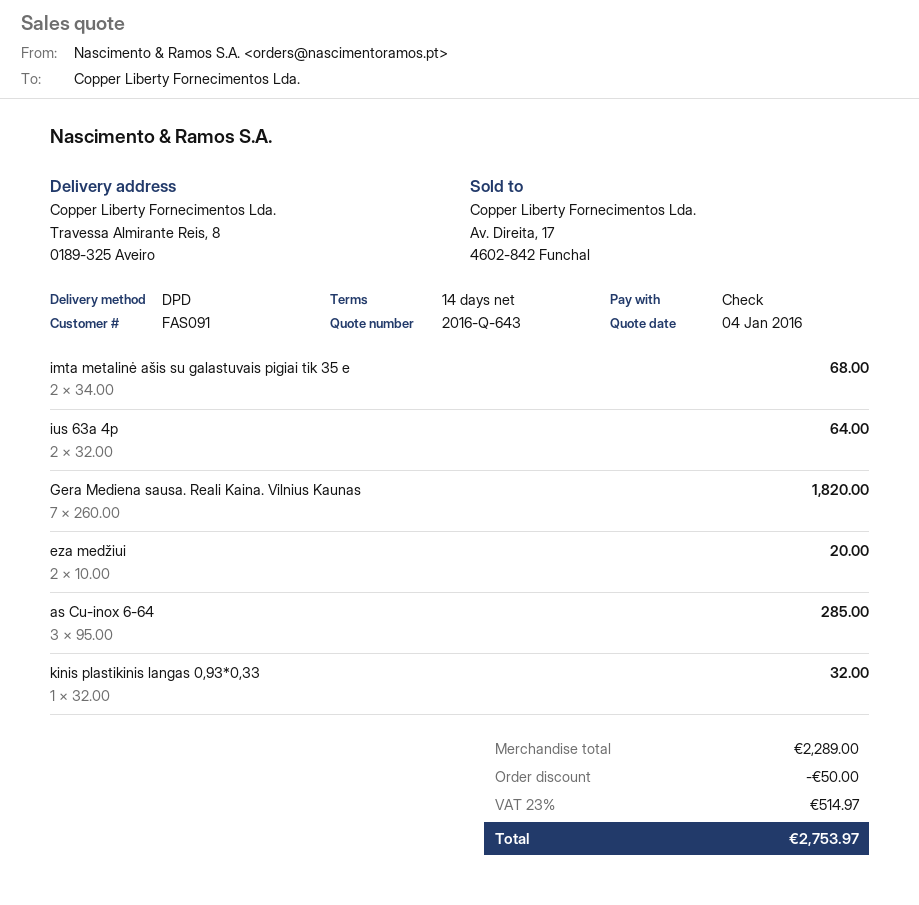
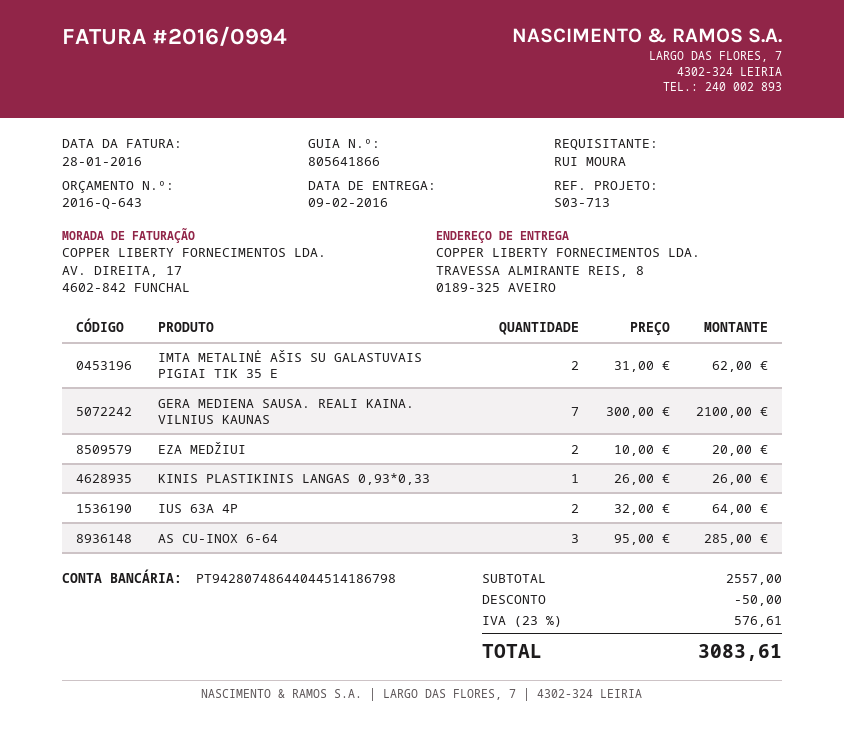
imta metalinė ašis su galastuvais pigiai tik 35 e: 2 x 34.00 = 68.00 -> 2 x 31.00 = 62.00
Gera Mediena sausa. Reali Kaina. Vilnius Kaunas: 7 x 260.00 = 1820.00 -> 7 x 300.00 = 2100.00
kinis plastikinis langas 0,93*0,33: 1 x 32.00 = 32.00 -> 1 x 26.00 = 26.00
subtotal: 2289.00 -> 2557.00
tax: 23% = 514.97 -> 23% = 576.61
total: 2753.97 -> 3083.61

